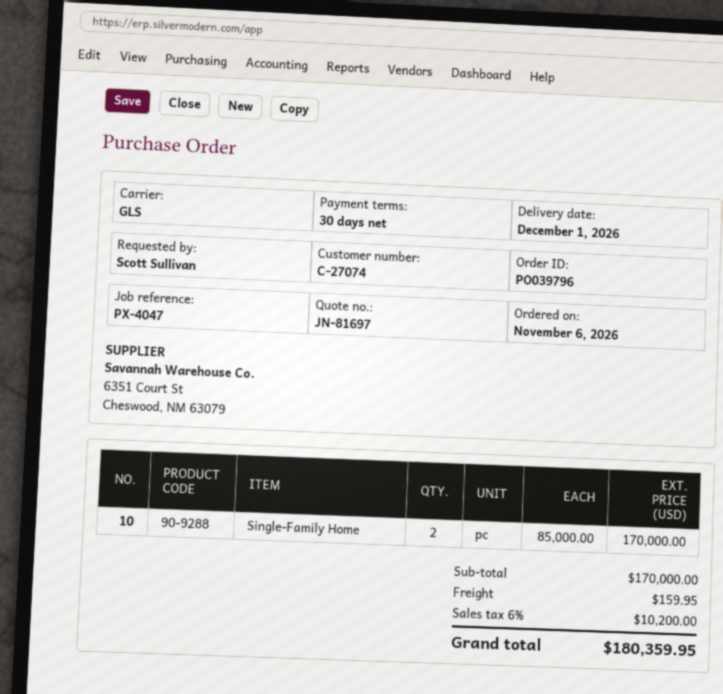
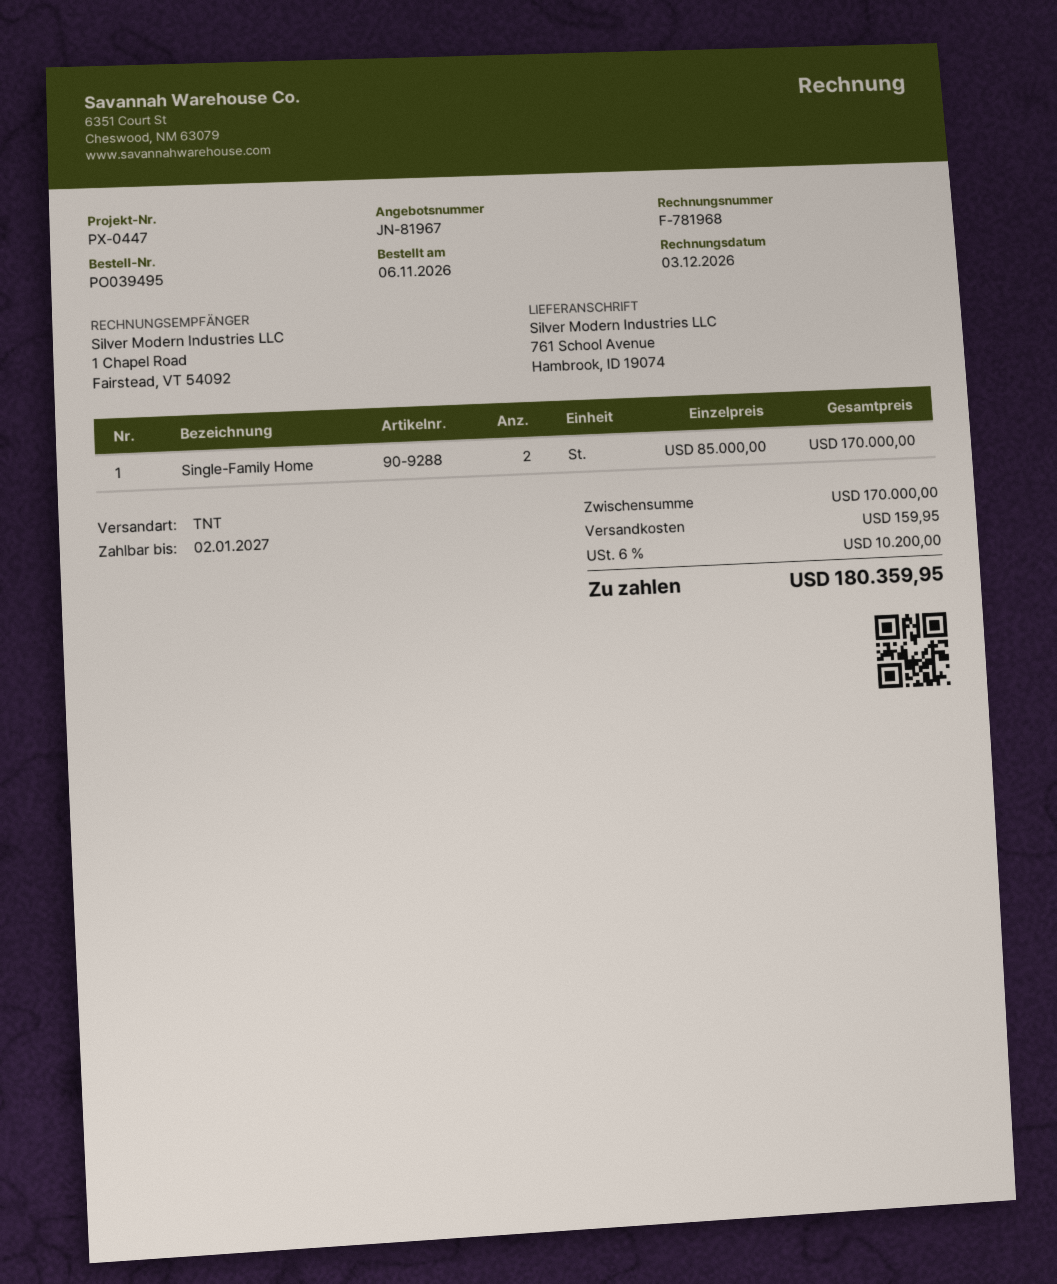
quote number: JN-81697 -> JN-81967
order number: PO039796 -> PO039495
reference: PX-4047 -> PX-0447
shipping method: GLS -> TNT

